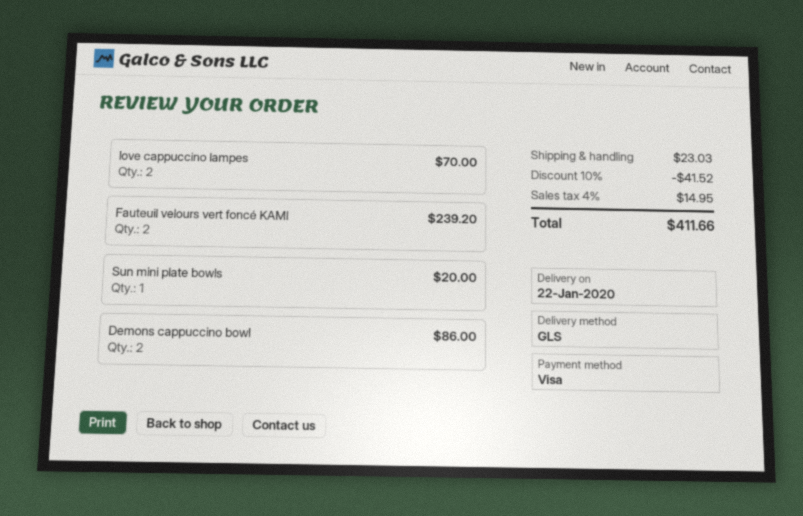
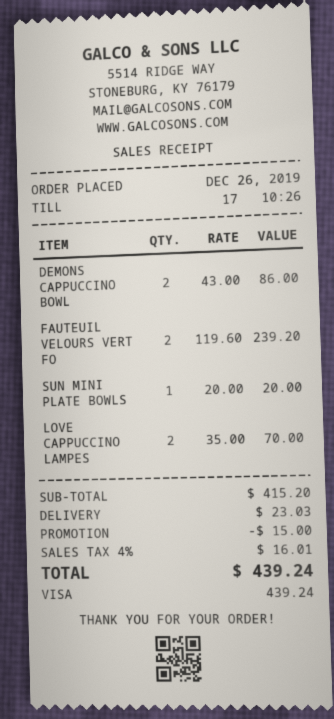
discount: 41.52 -> 15.00
tax: 4% = 14.95 -> 4% = 16.01
total: 411.66 -> 439.24

